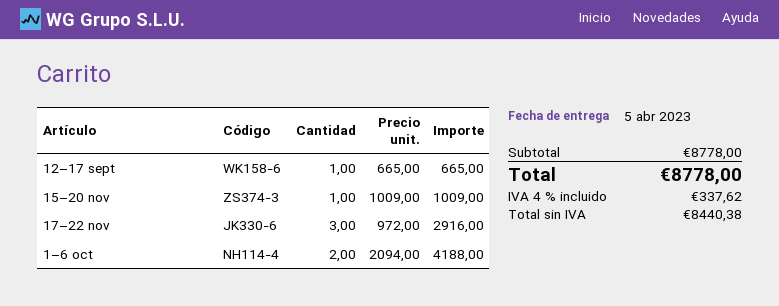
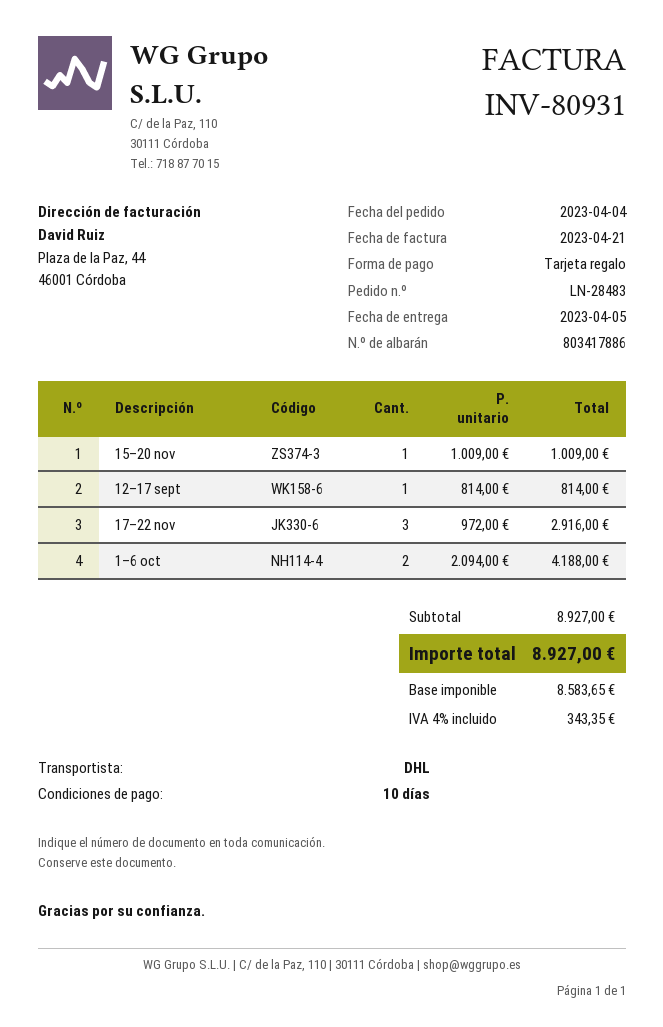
12–17 sept: 1 x 665.00 = 665.00 -> 1 x 814.00 = 814.00
subtotal: 8778.00 -> 8927.00
net: 8440.38 -> 8583.65
tax: 4% = 337.62 -> 4% = 343.35
total: 8778.00 -> 8927.00

